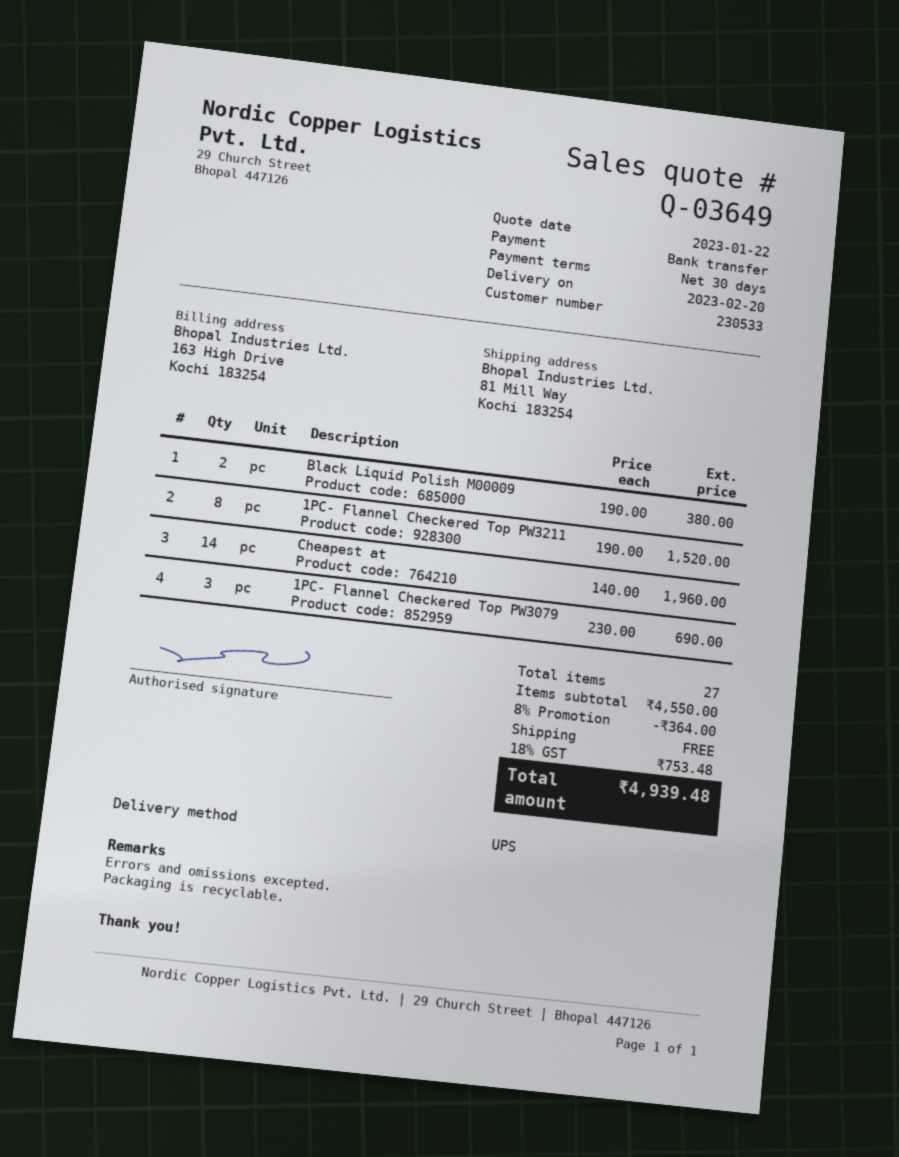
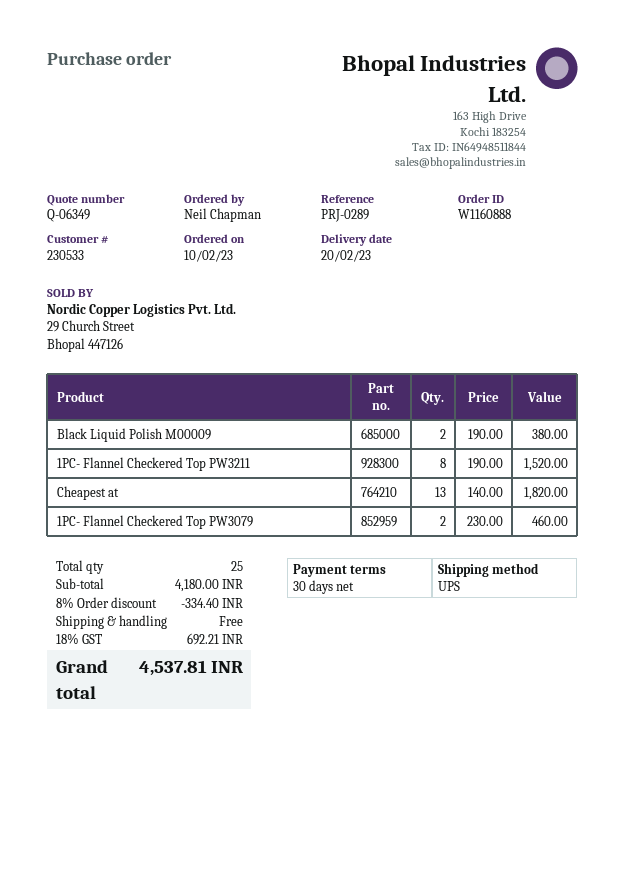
quote number: Q-03649 -> Q-06349
Cheapest at: 14 x 140.00 = 1960.00 -> 13 x 140.00 = 1820.00
1PC- Flannel Checkered Top PW3079: 3 x 230.00 = 690.00 -> 2 x 230.00 = 460.00
total quantity: 27 -> 25
subtotal: 4550.00 -> 4180.00
discount: 8% = 364.00 -> 8% = 334.40
tax: 18% = 753.48 -> 18% = 692.21
total: 4939.48 -> 4537.81

